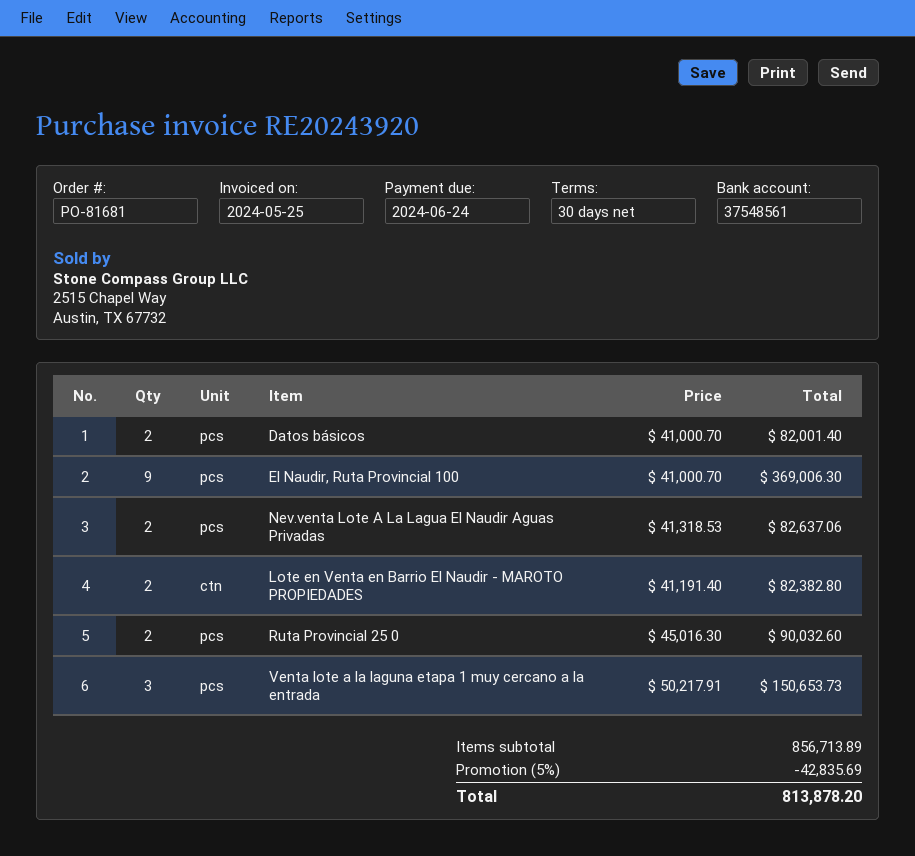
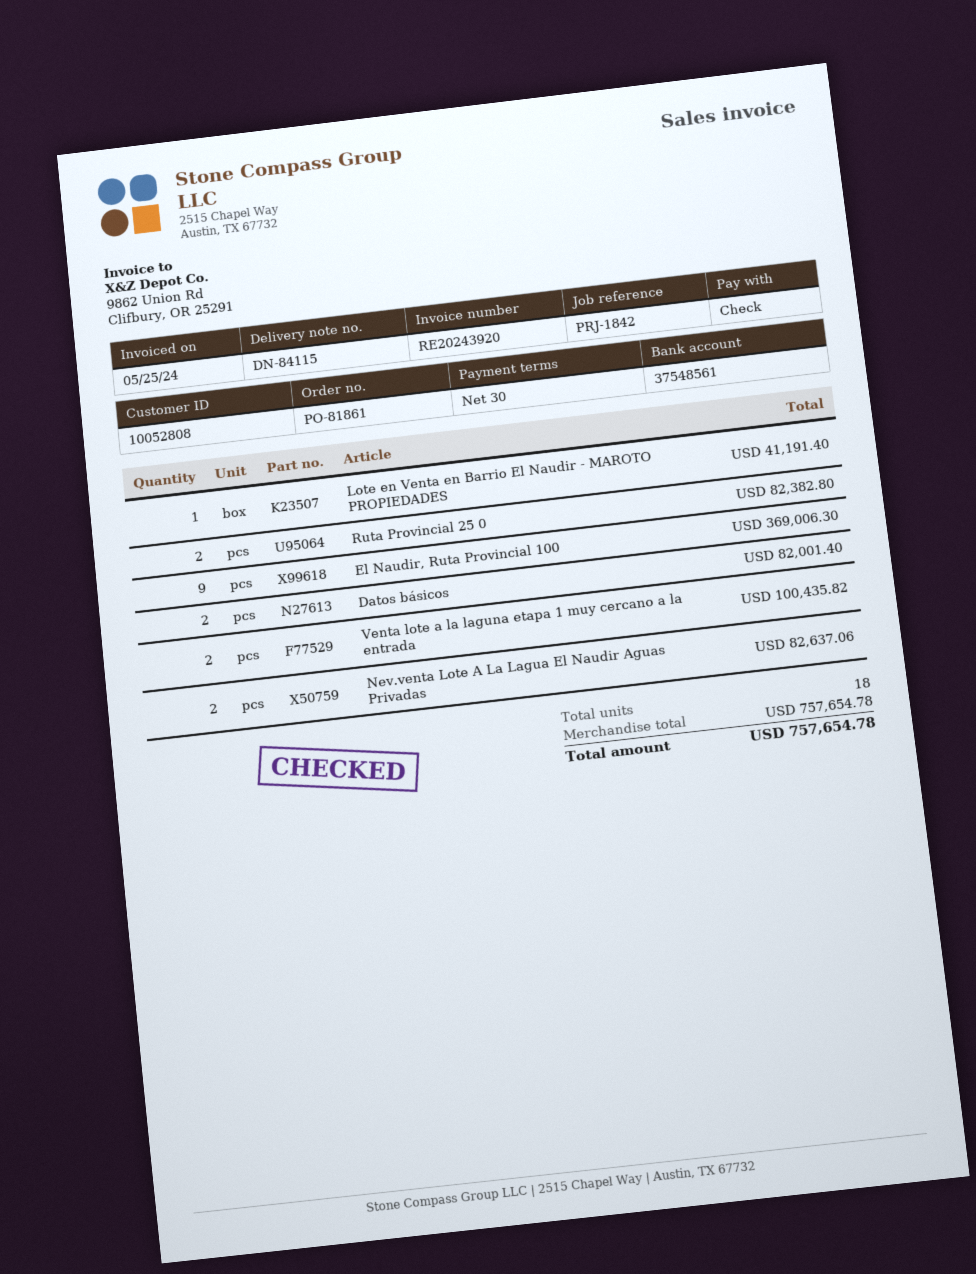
order number: PO-81681 -> PO-81861
Lote en Venta en Barrio El Naudir - MAROTO PROPIEDADES: 2 for 82382.80 -> 1 for 41191.40
Ruta Provincial 25 0: 2 for 90032.60 -> 2 for 82382.80
Venta lote a la laguna etapa 1 muy cercano a la entrada: 3 for 150653.73 -> 2 for 100435.82
subtotal: 856713.89 -> 757654.78
discount: 5% = 42835.69 -> none
total: 813878.20 -> 757654.78

